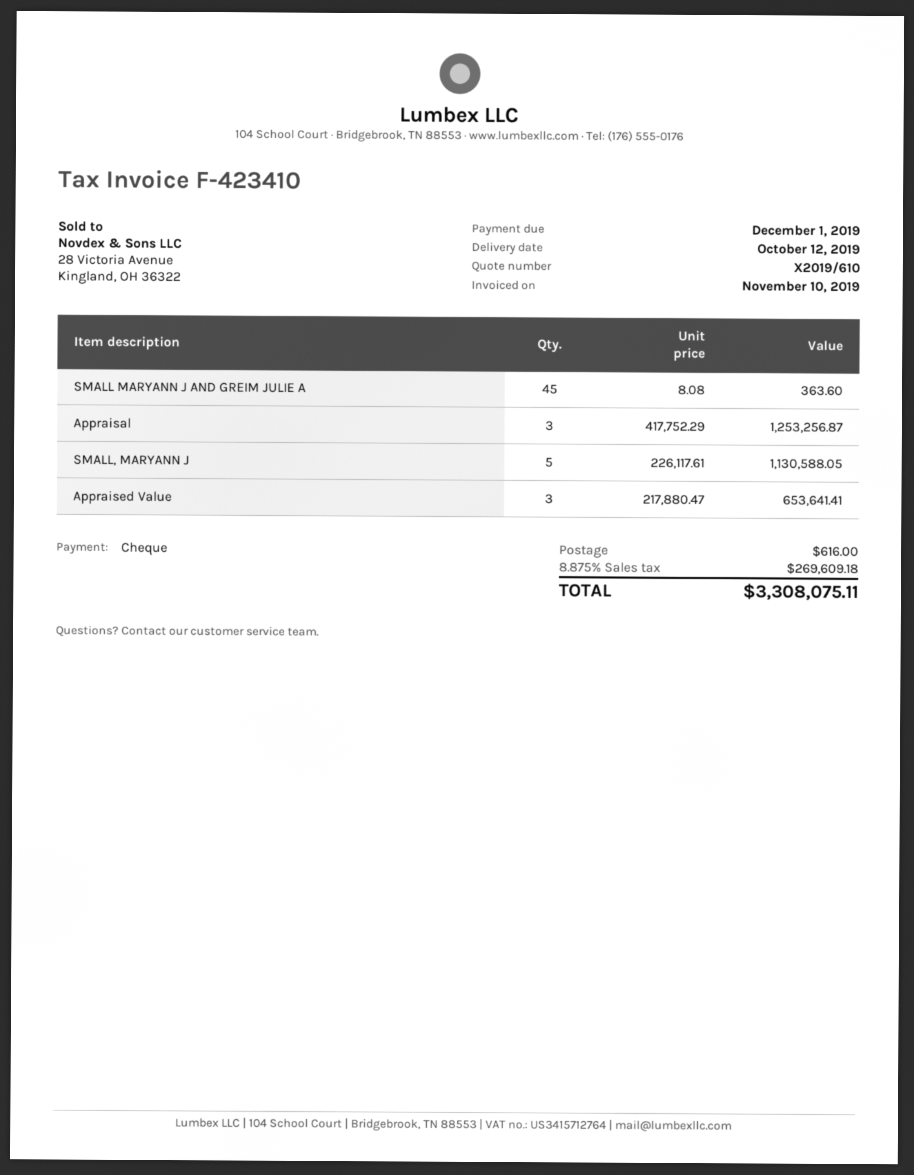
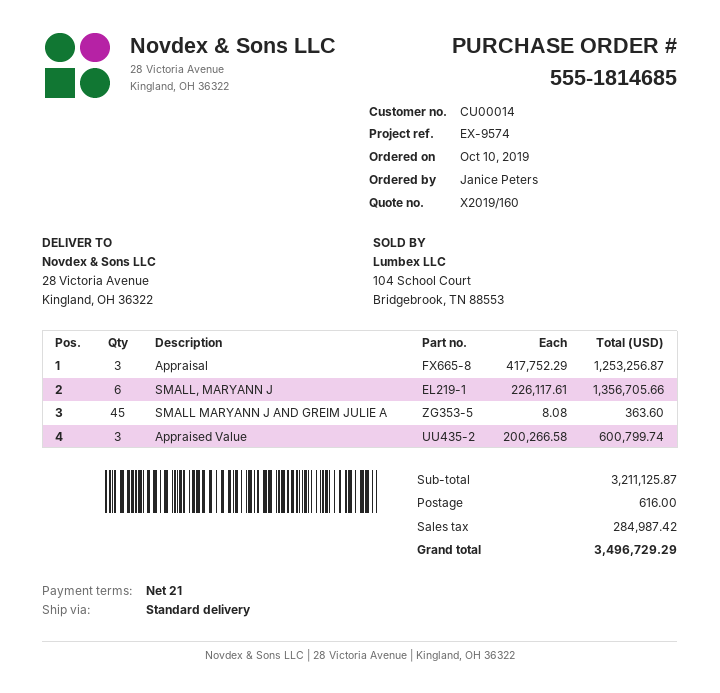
quote number: X2019/610 -> X2019/160
SMALL, MARYANN J: 5 x 226117.61 = 1130588.05 -> 6 x 226117.61 = 1356705.66
Appraised Value: 3 x 217880.47 = 653641.41 -> 3 x 200266.58 = 600799.74
tax: 269609.18 -> 284987.42
total: 3308075.11 -> 3496729.29

